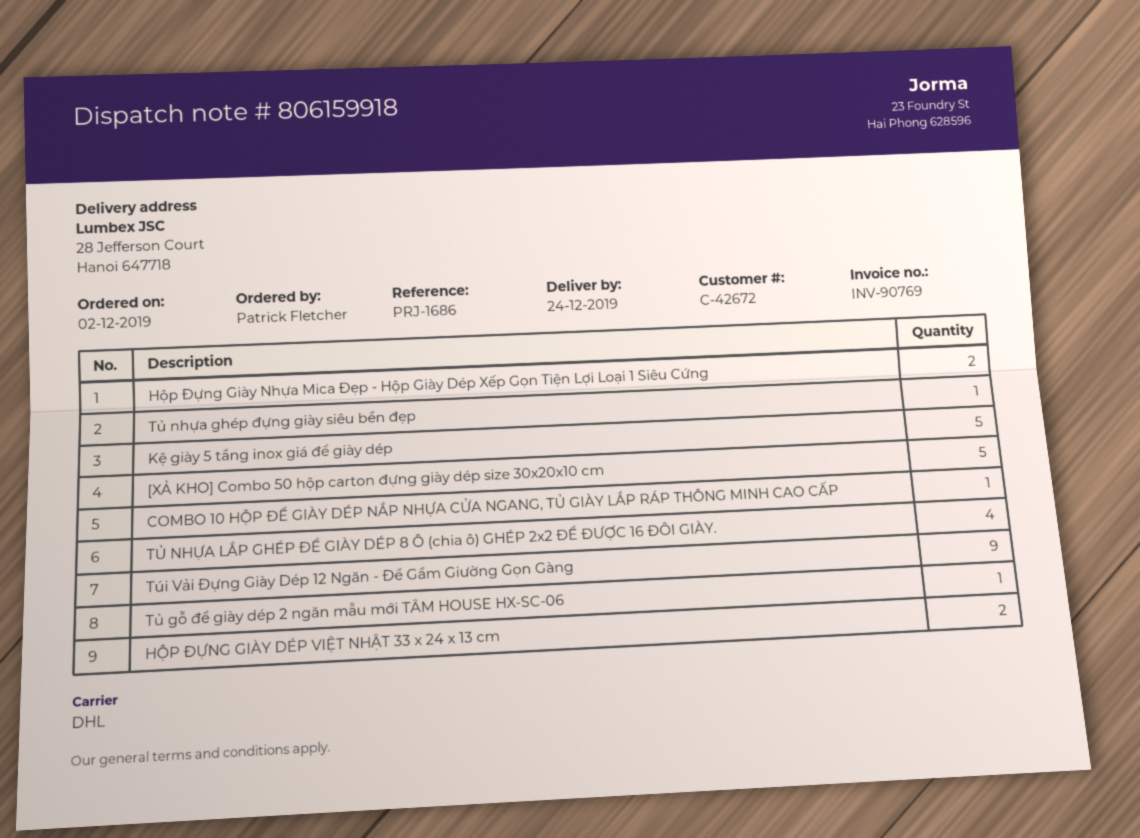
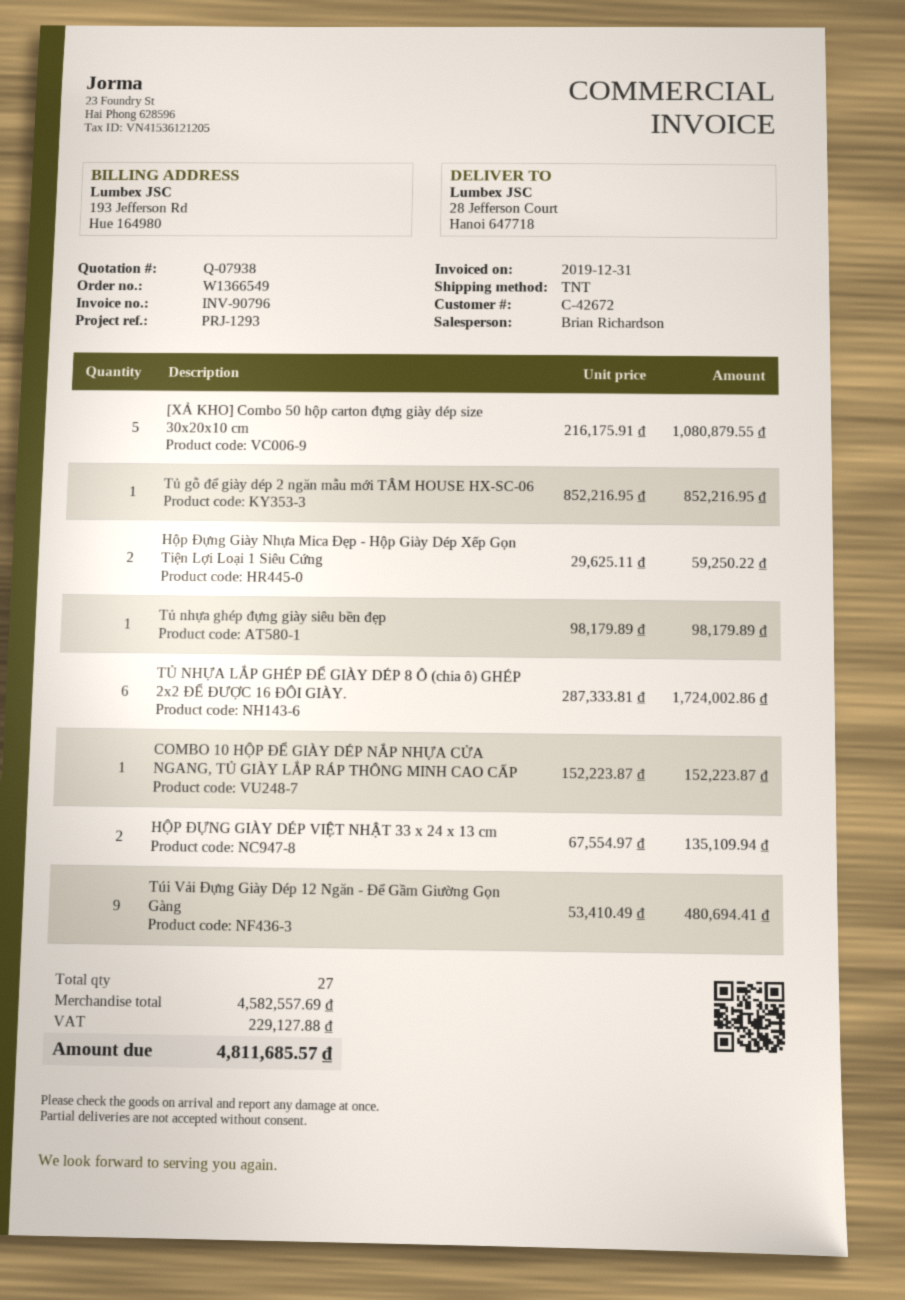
invoice number: INV-90769 -> INV-90796
reference: PRJ-1686 -> PRJ-1293
shipping method: DHL -> TNT
Kệ giày 5 tầng inox giá để giày dép: 5 -> none
TỦ NHỰA LẮP GHÉP ĐỂ GIÀY DÉP 8 Ô (chia ô) GHÉP 2x2 ĐỂ ĐƯỢC 16 ĐÔI GIÀY.: 4 -> 6

